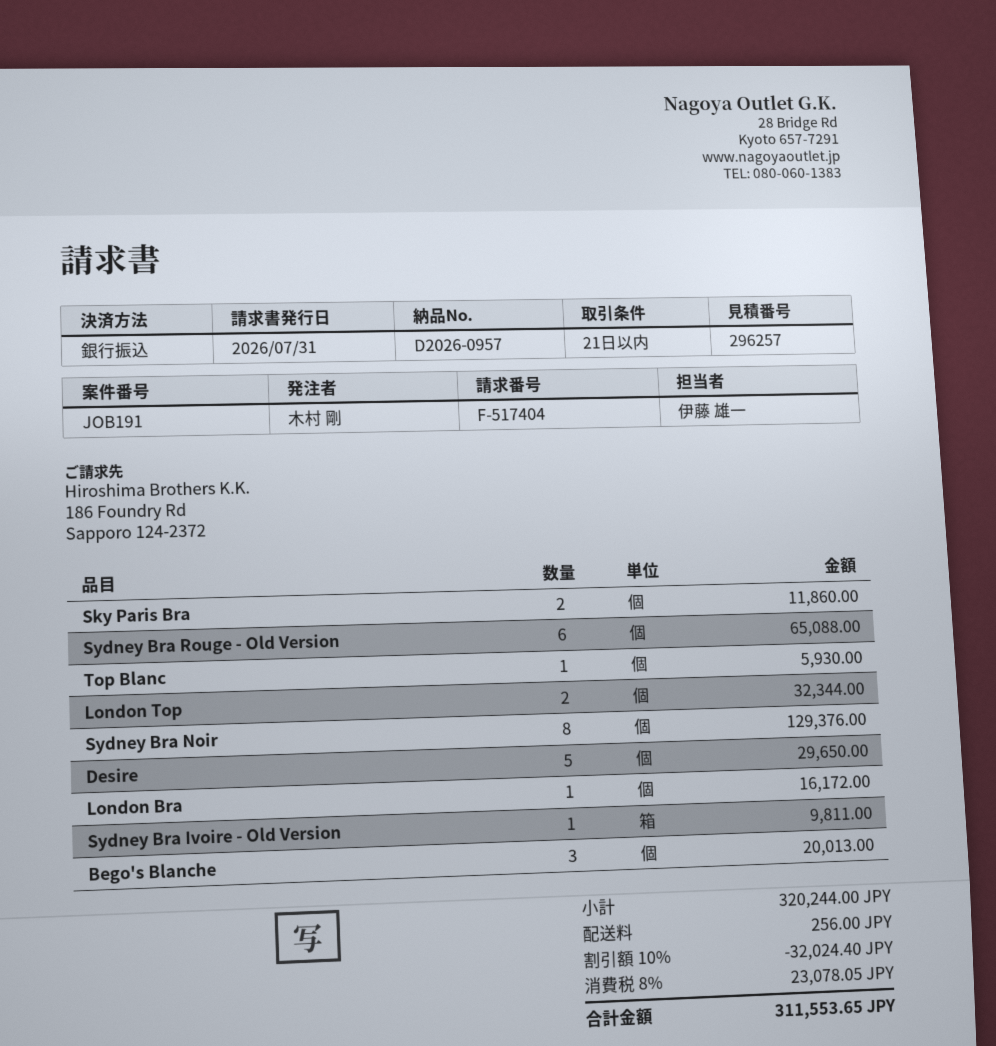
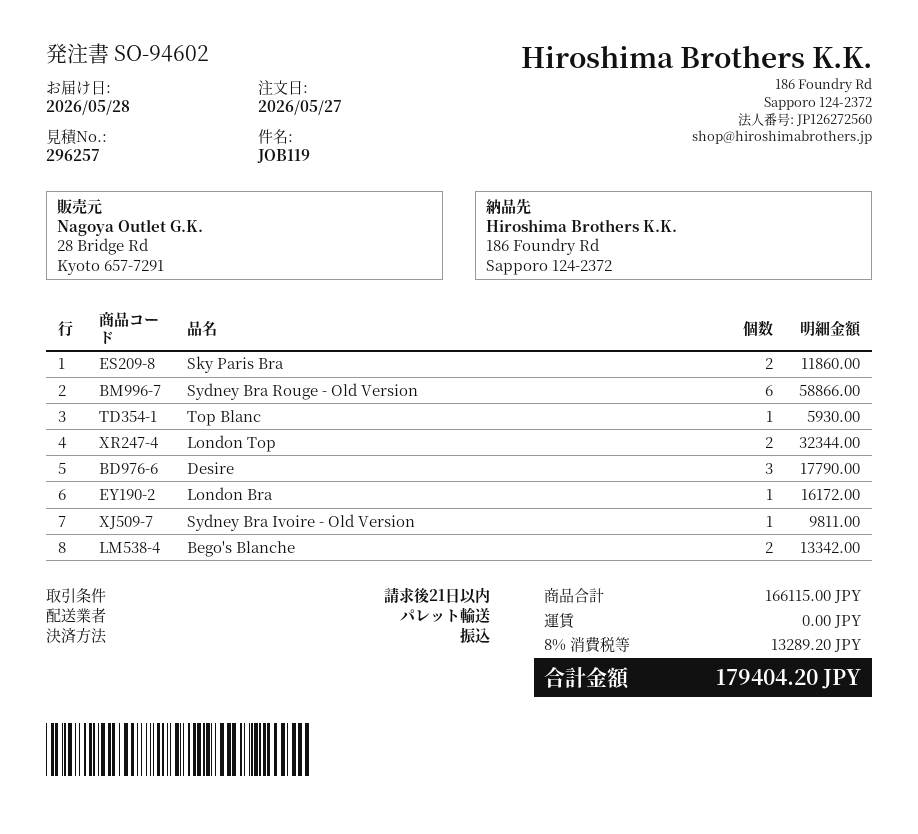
reference: JOB191 -> JOB119
Sydney Bra Rouge - Old Version: 6 for 65088.00 -> 6 for 58866.00
Sydney Bra Noir: 8 for 129376.00 -> none
Desire: 5 for 29650.00 -> 3 for 17790.00
Bego's Blanche: 3 for 20013.00 -> 2 for 13342.00
subtotal: 320244.00 -> 166115.00
discount: 10% = 32024.40 -> none
shipping: 256.00 -> 0.00
tax: 8% = 23078.05 -> 8% = 13289.20
total: 311553.65 -> 179404.20

